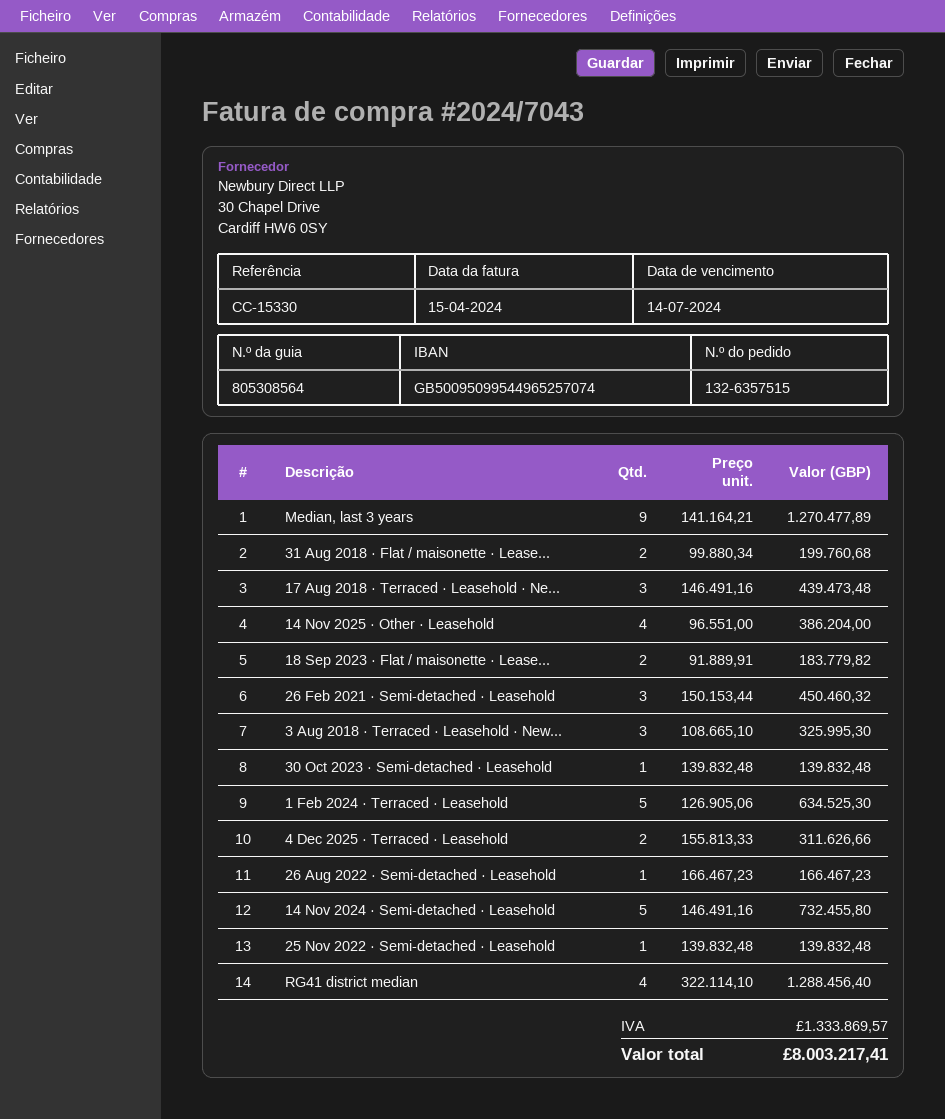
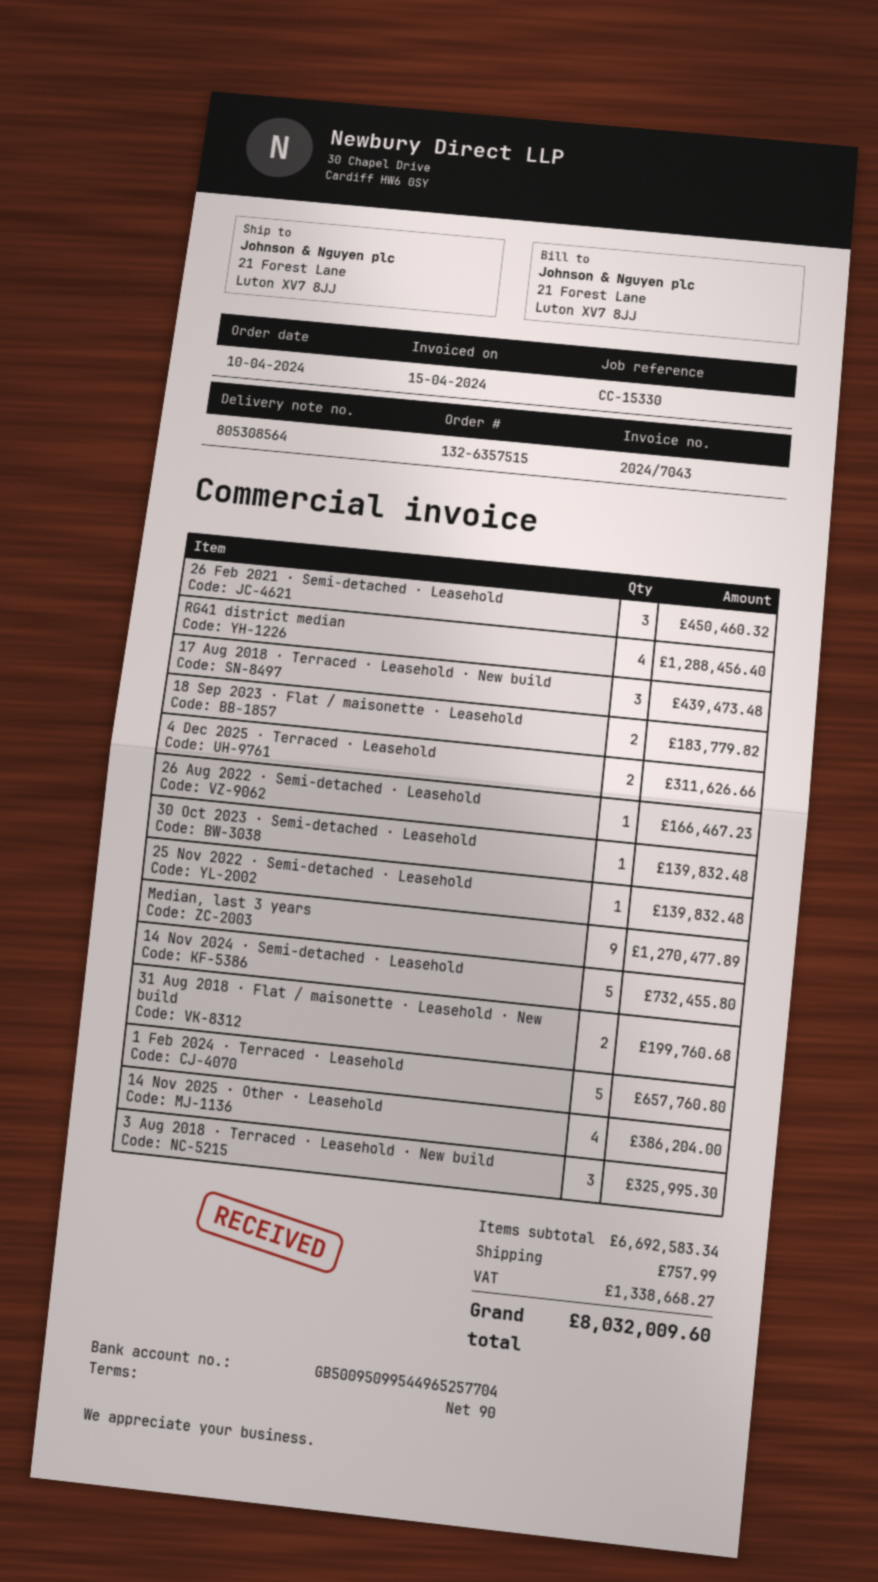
bank account: GB50095099544965257074 -> GB50095099544965257704
1 Feb 2024 · Terraced · Leasehold: 5 for 634525.30 -> 5 for 657760.80
shipping: none -> 757.99
tax: 1333869.57 -> 1338668.27
total: 8003217.41 -> 8032009.60

